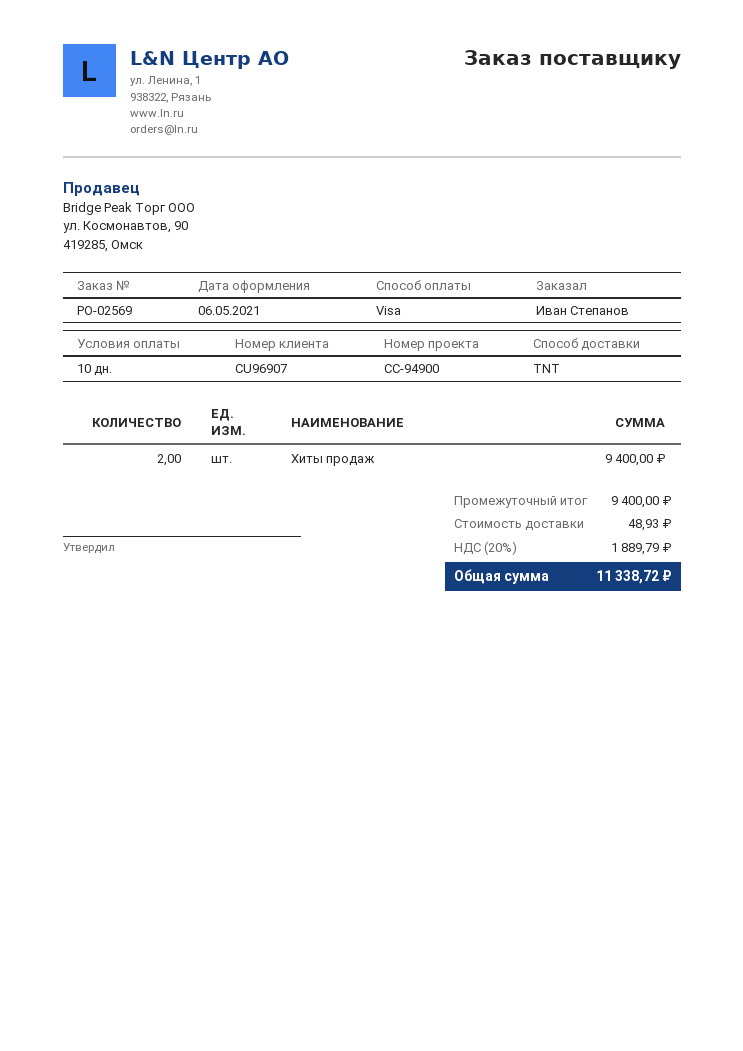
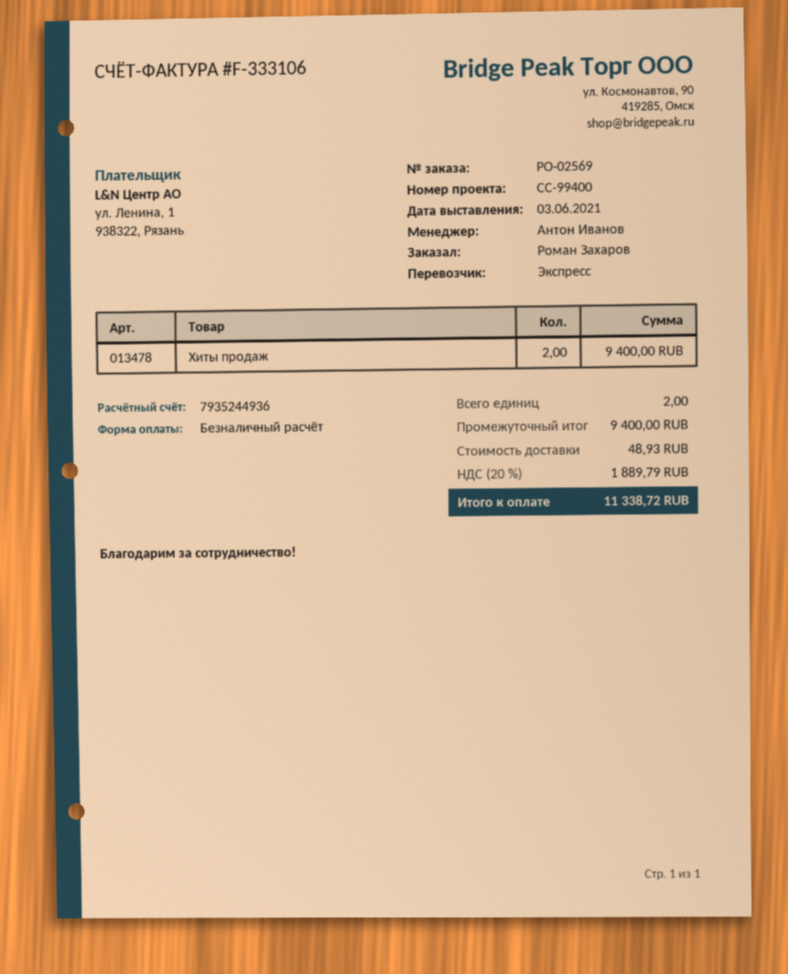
reference: CC-94900 -> CC-99400
ordered by: Иван Степанов -> Роман Захаров
payment method: Visa -> bank transfer
shipping method: TNT -> express

